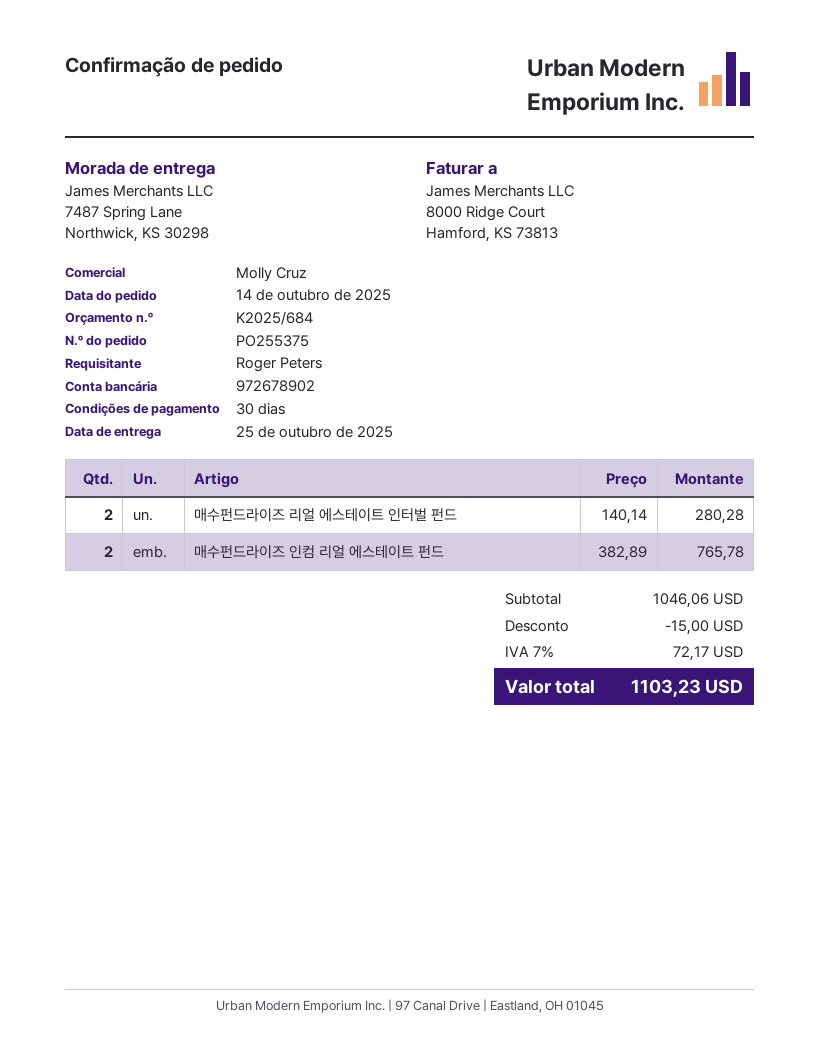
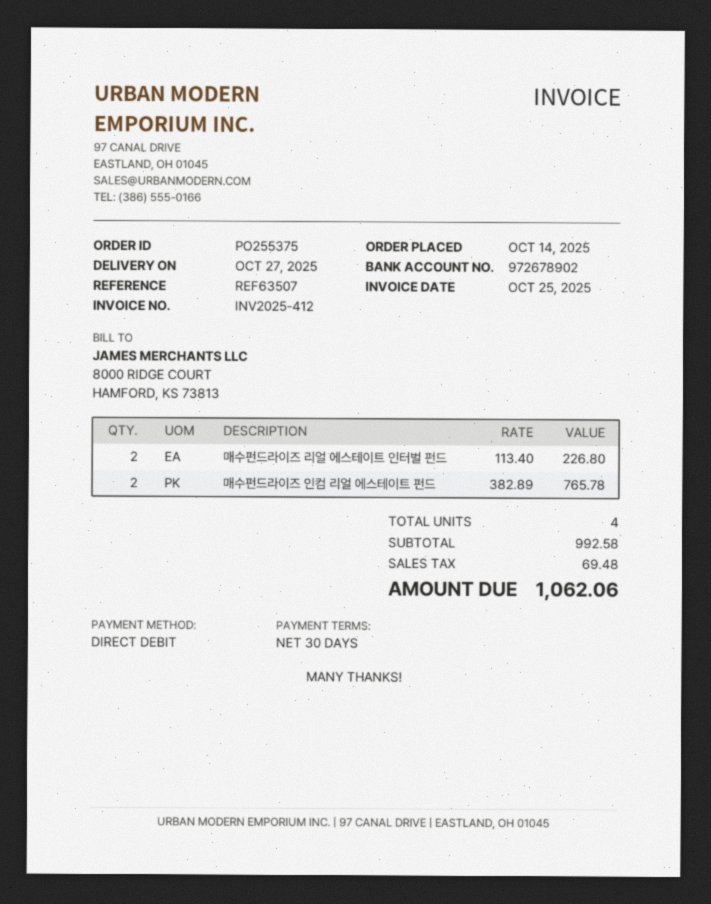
delivery date: 2025-10-25 -> 2025-10-27
매수펀드라이즈 리얼 에스테이트 인터벌 펀드: 2 x 140.14 = 280.28 -> 2 x 113.40 = 226.80
subtotal: 1046.06 -> 992.58
discount: 15.00 -> none
tax: 72.17 -> 69.48
total: 1103.23 -> 1062.06

